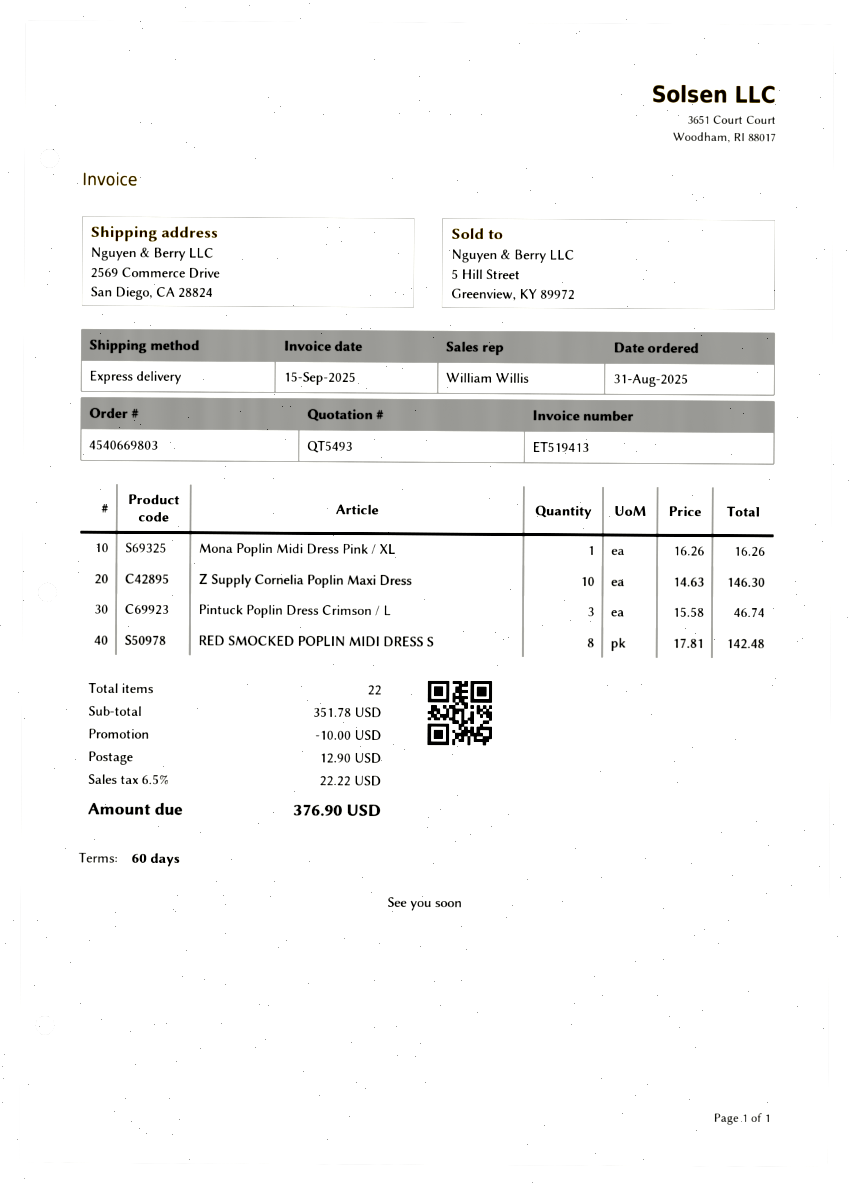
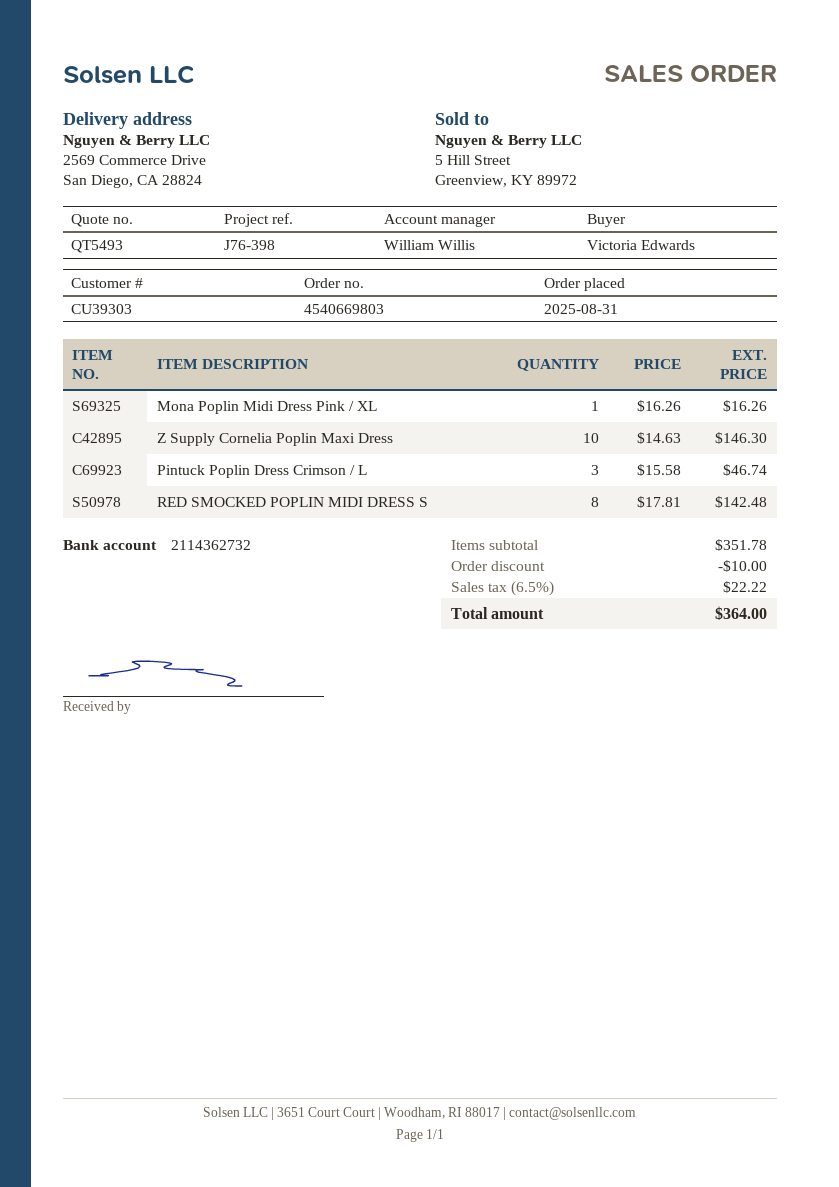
shipping: 12.90 -> none
total: 376.90 -> 364.00

